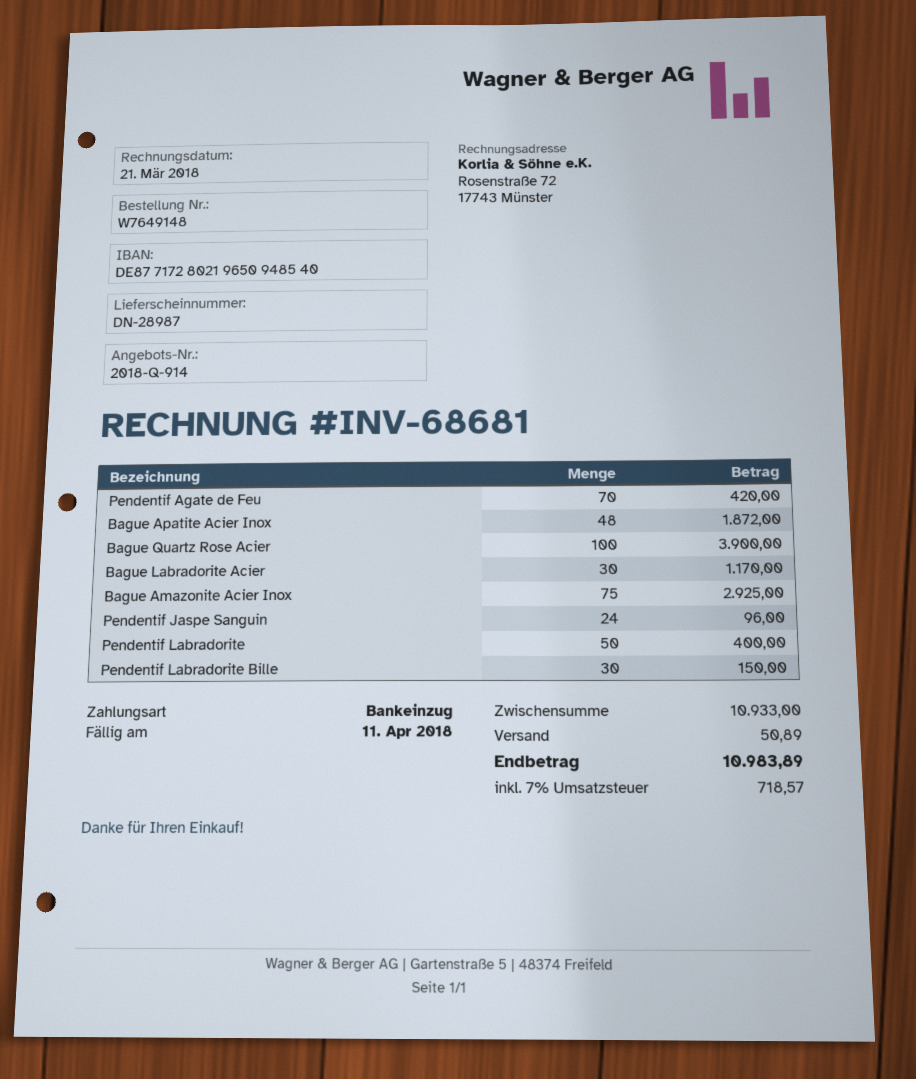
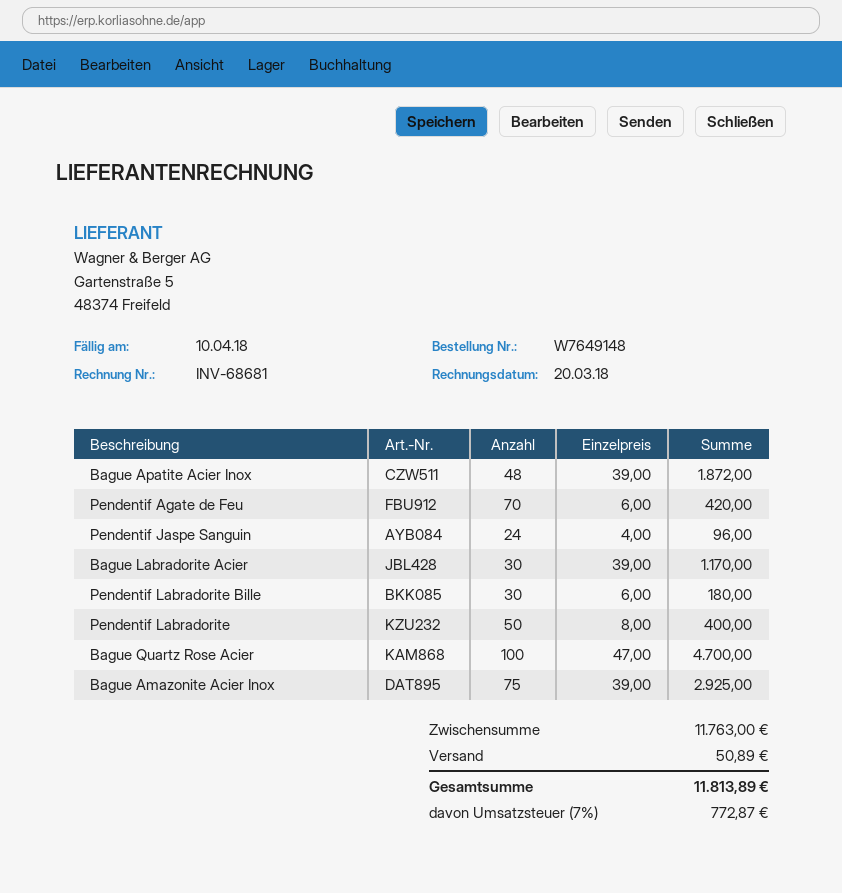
invoice date: 2018-03-21 -> 2018-03-20
due date: 2018-04-11 -> 2018-04-10
Bague Quartz Rose Acier: 100 for 3900.00 -> 100 for 4700.00
Pendentif Labradorite Bille: 30 for 150.00 -> 30 for 180.00
subtotal: 10933.00 -> 11763.00
tax: 7% = 718.57 -> 7% = 772.87
total: 10983.89 -> 11813.89

